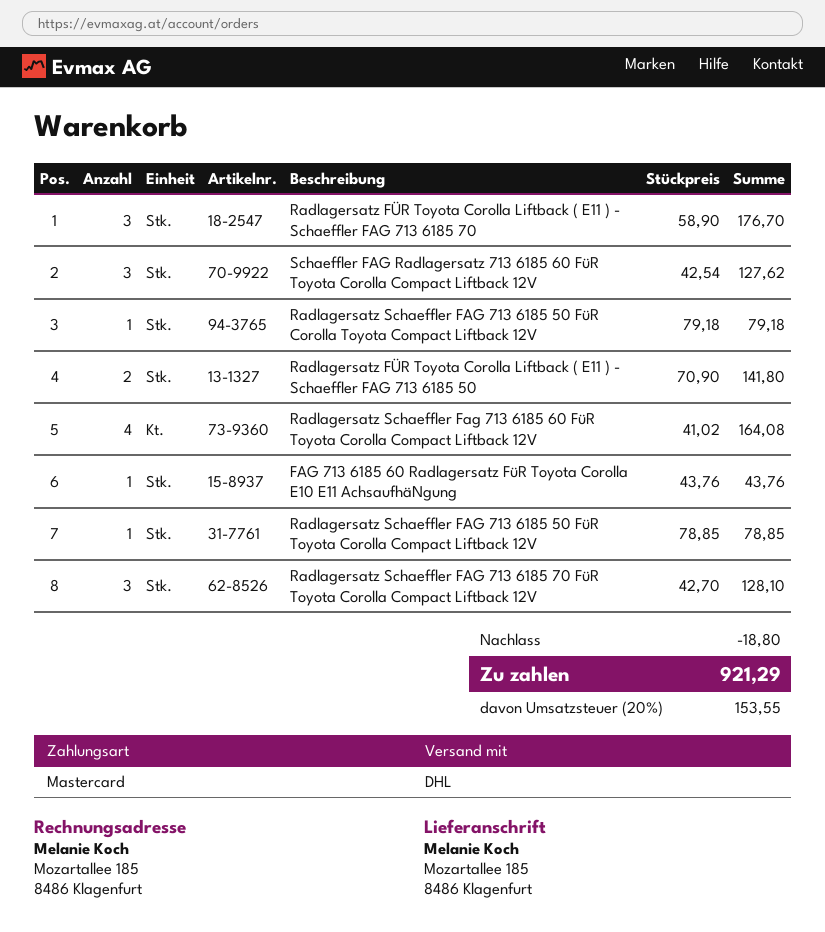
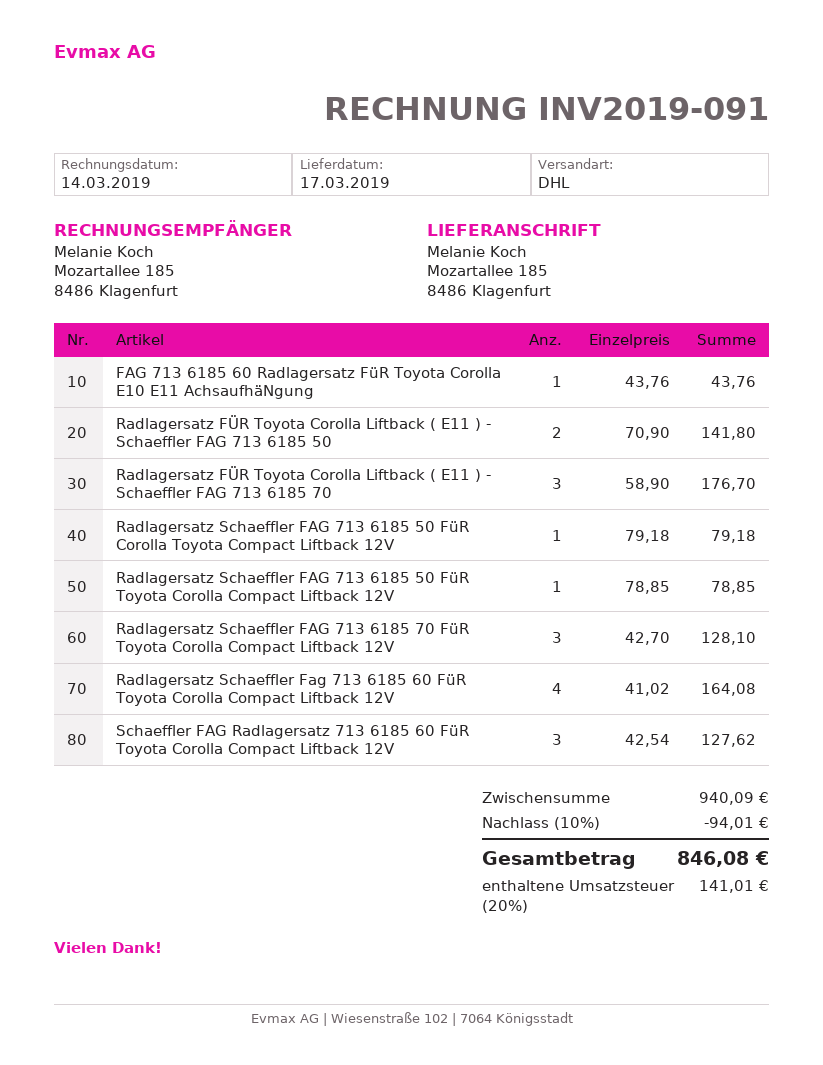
discount: 18.80 -> 94.01
tax: 20% = 153.55 -> 20% = 141.01
total: 921.29 -> 846.08

